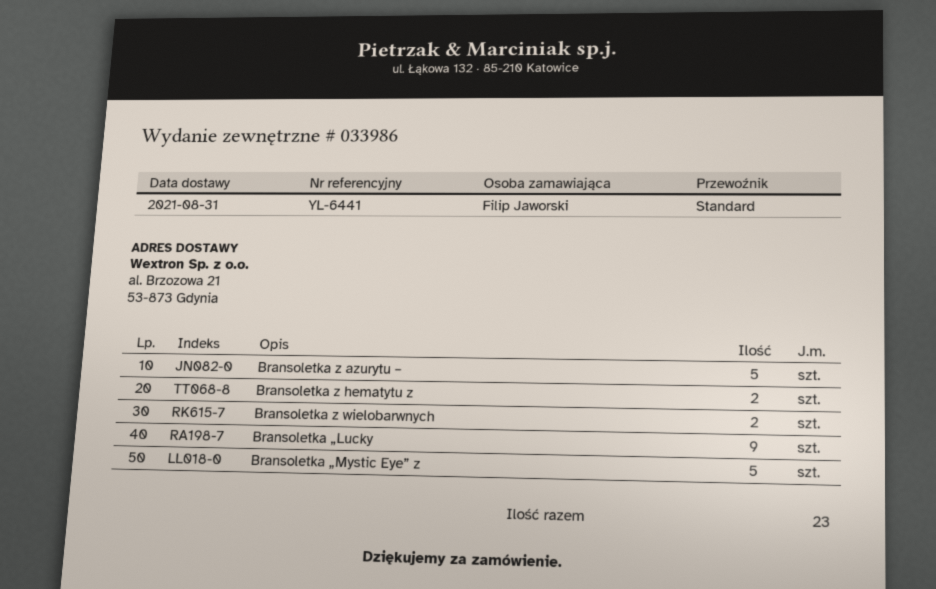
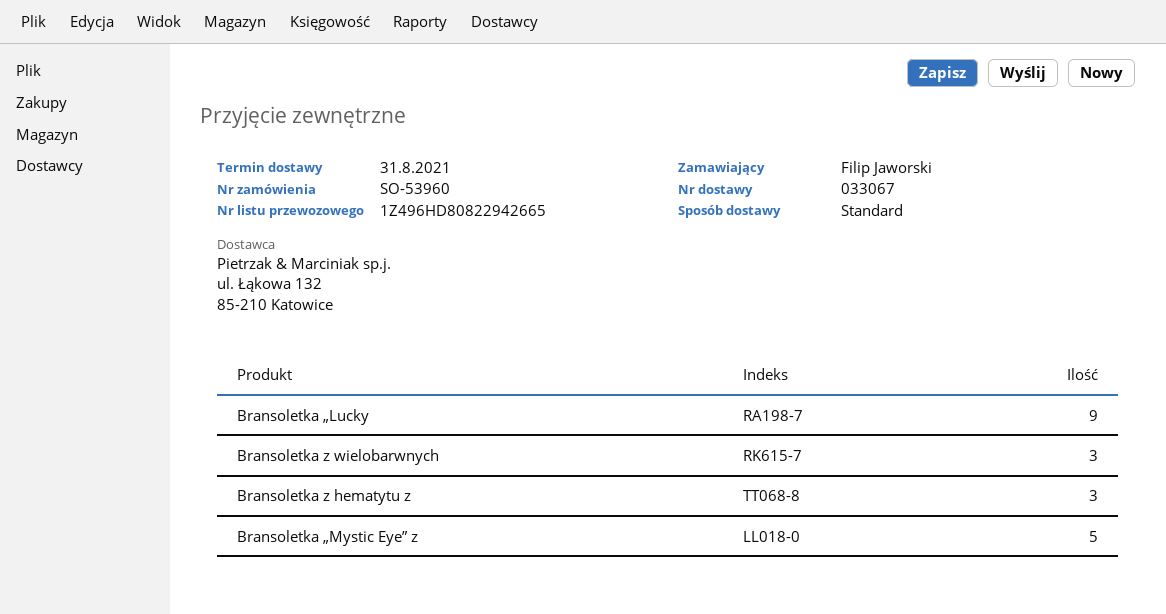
delivery note number: 033986 -> 033067
Bransoletka z azurytu –: 5 -> none
Bransoletka z hematytu z: 2 -> 3
Bransoletka z wielobarwnych: 2 -> 3

